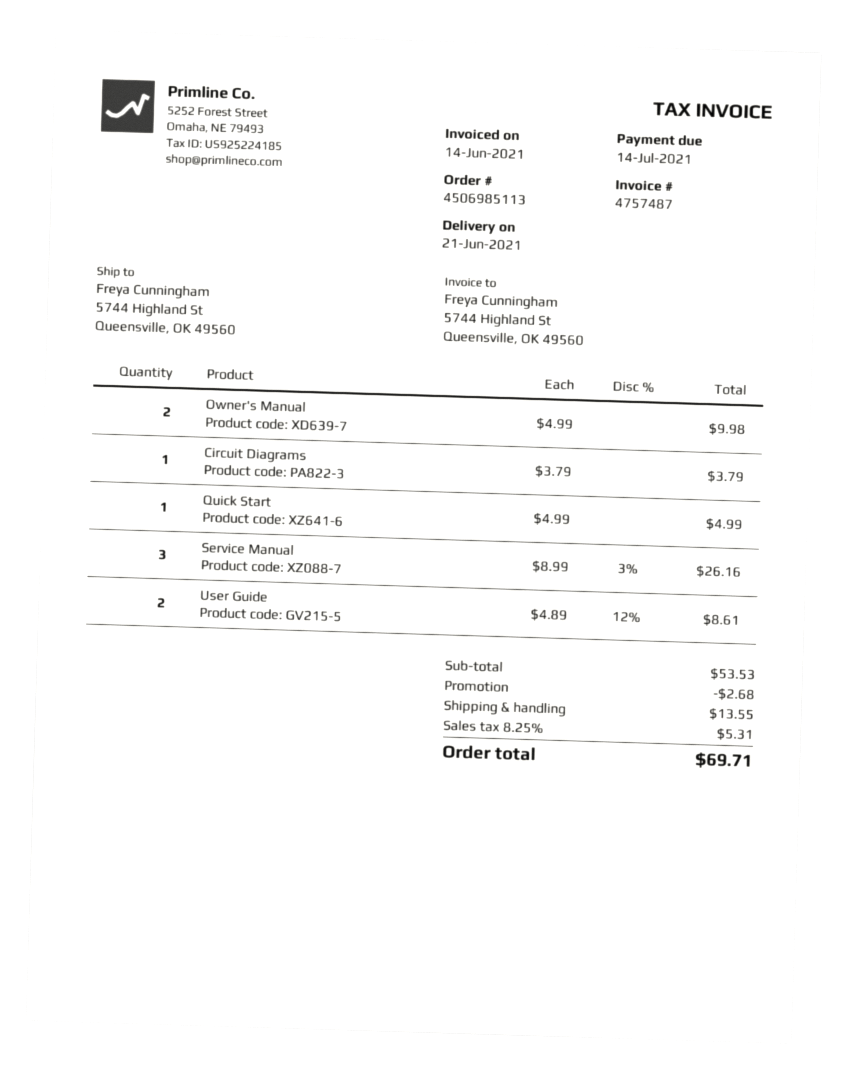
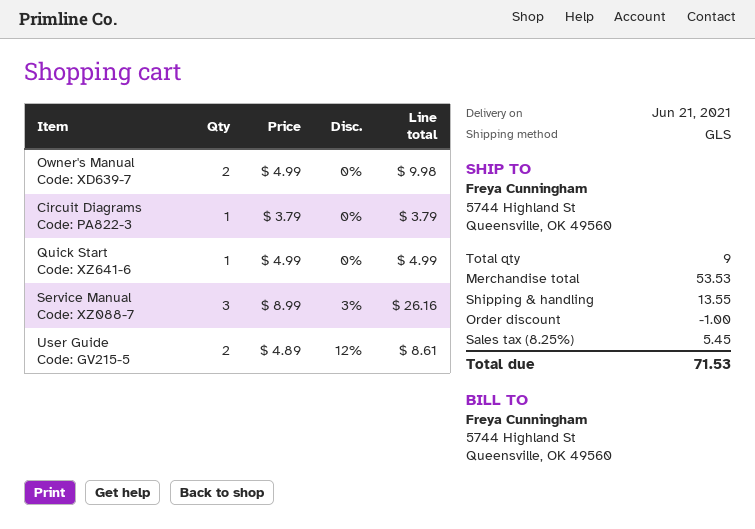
discount: 2.68 -> 1.00
tax: 8.25% = 5.31 -> 8.25% = 5.45
total: 69.71 -> 71.53

